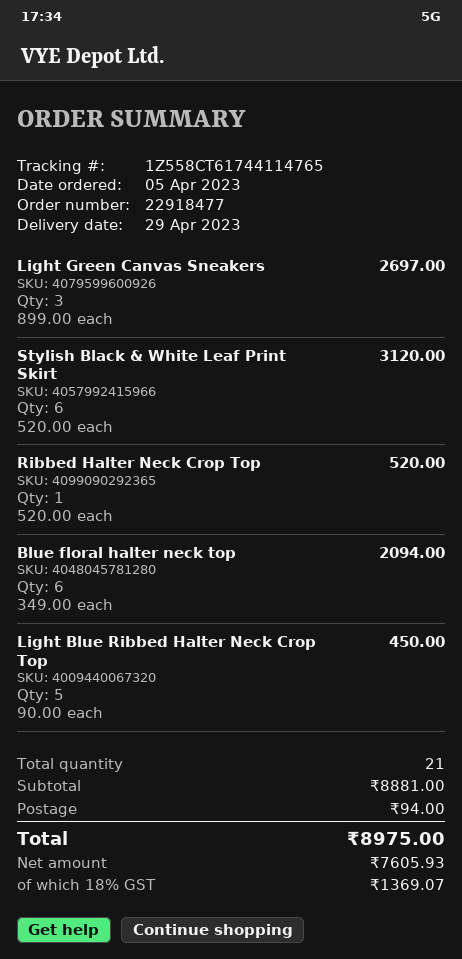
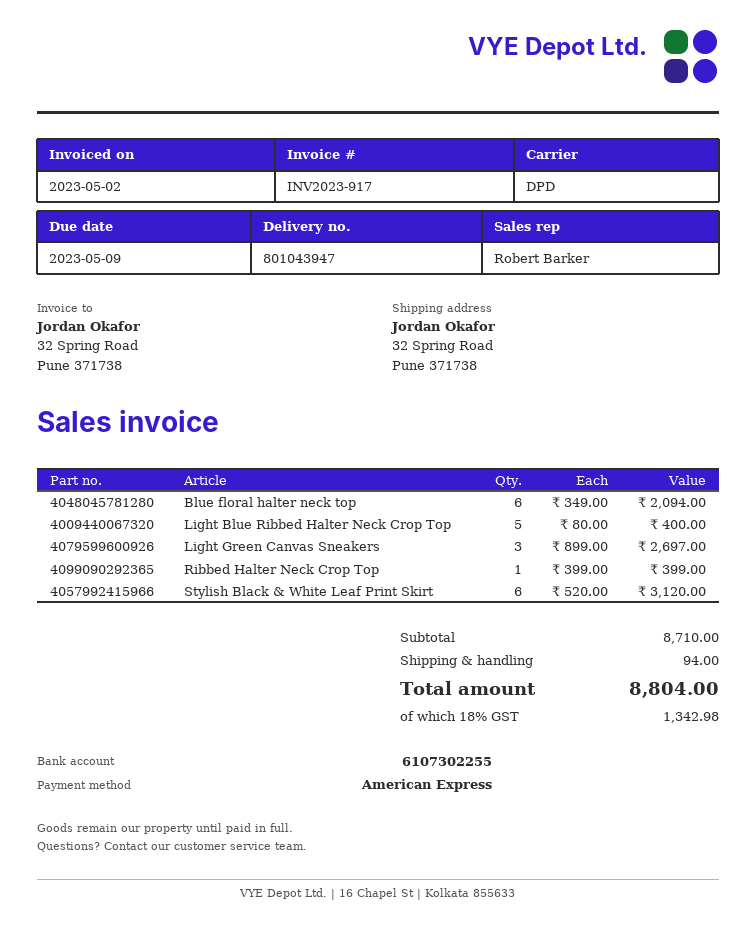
Ribbed Halter Neck Crop Top: 1 x 520.00 = 520.00 -> 1 x 399.00 = 399.00
Light Blue Ribbed Halter Neck Crop Top: 5 x 90.00 = 450.00 -> 5 x 80.00 = 400.00
subtotal: 8881.00 -> 8710.00
tax: 18% = 1369.07 -> 18% = 1342.98
total: 8975.00 -> 8804.00

